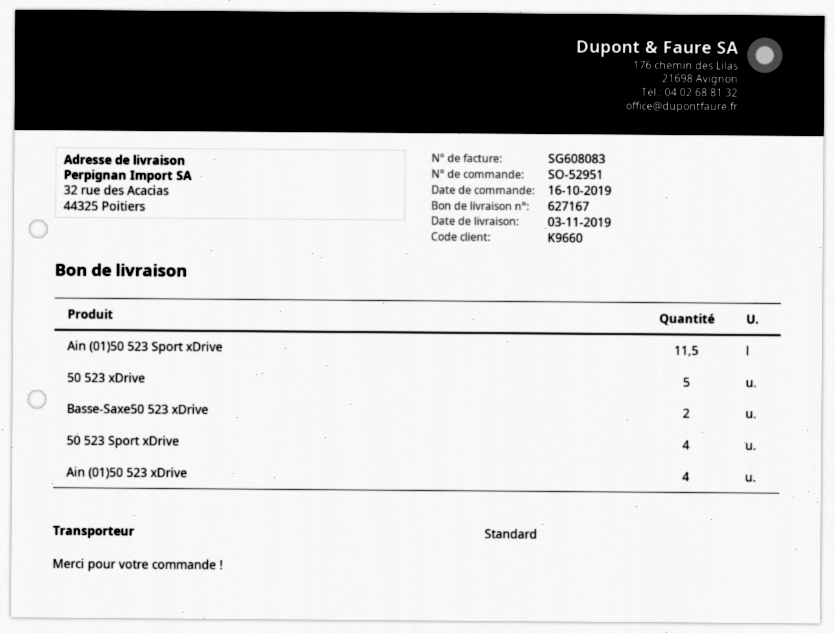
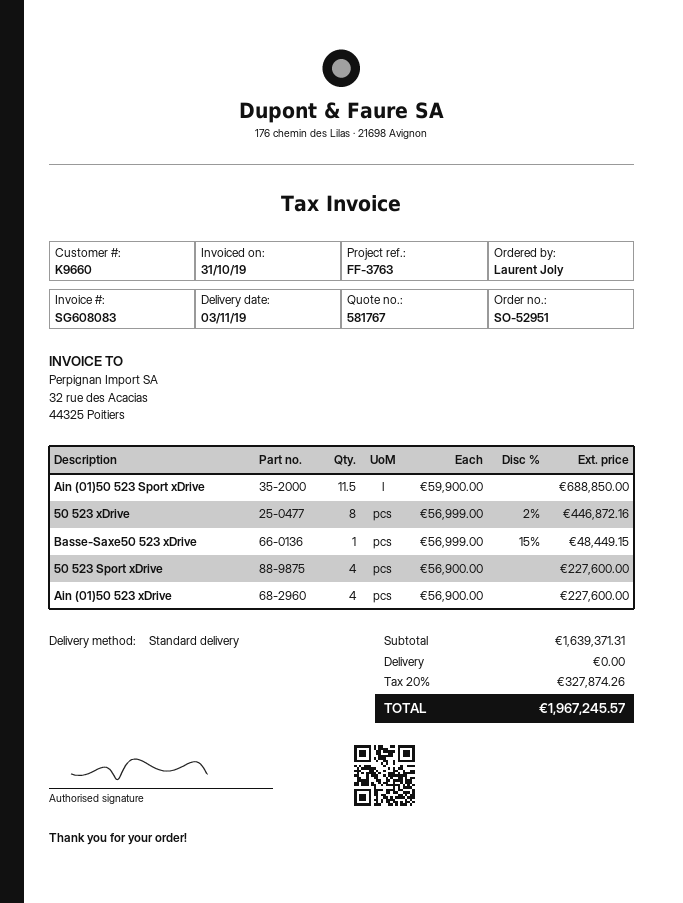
50 523 xDrive: 5 -> 8
Basse-Saxe50 523 xDrive: 2 -> 1

